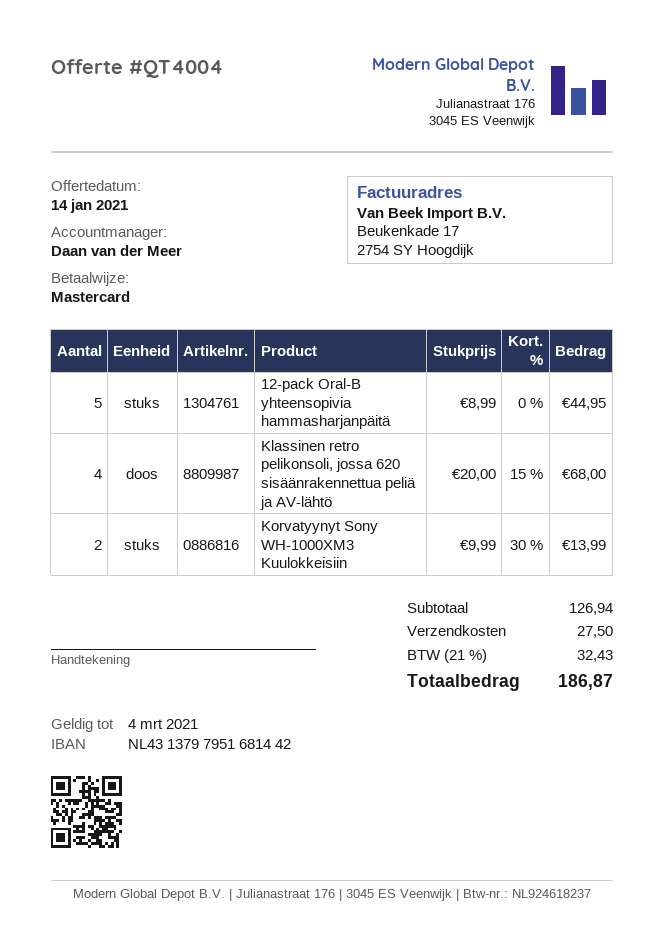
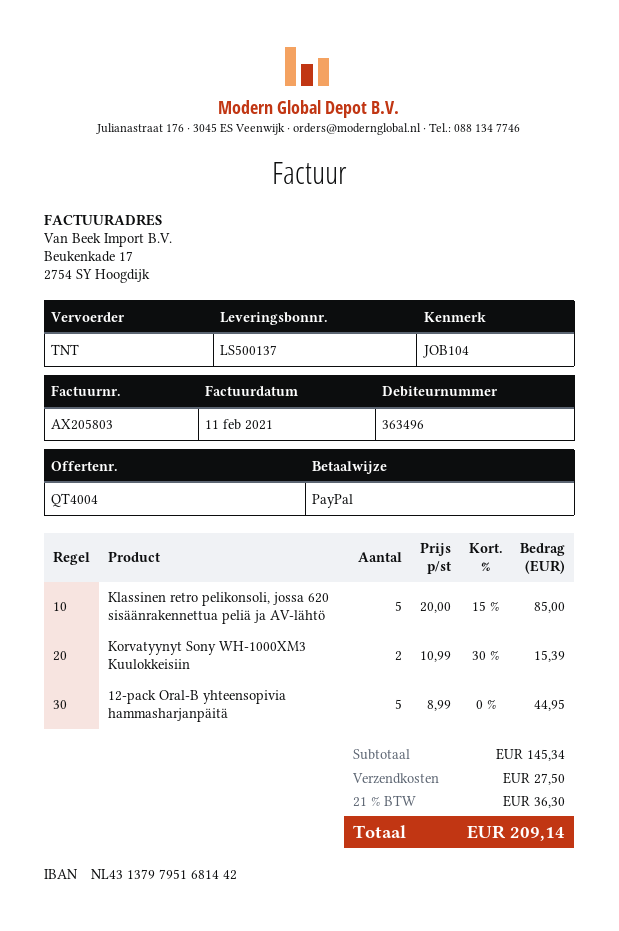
payment method: Mastercard -> PayPal
Klassinen retro pelikonsoli, jossa 620 sisäänrakennettua peliä ja AV-lähtö: 4 x 20.00 - 15% = 68.00 -> 5 x 20.00 - 15% = 85.00
Korvatyynyt Sony WH-1000XM3 Kuulokkeisiin: 2 x 9.99 - 30% = 13.99 -> 2 x 10.99 - 30% = 15.39
subtotal: 126.94 -> 145.34
tax: 21% = 32.43 -> 21% = 36.30
total: 186.87 -> 209.14

